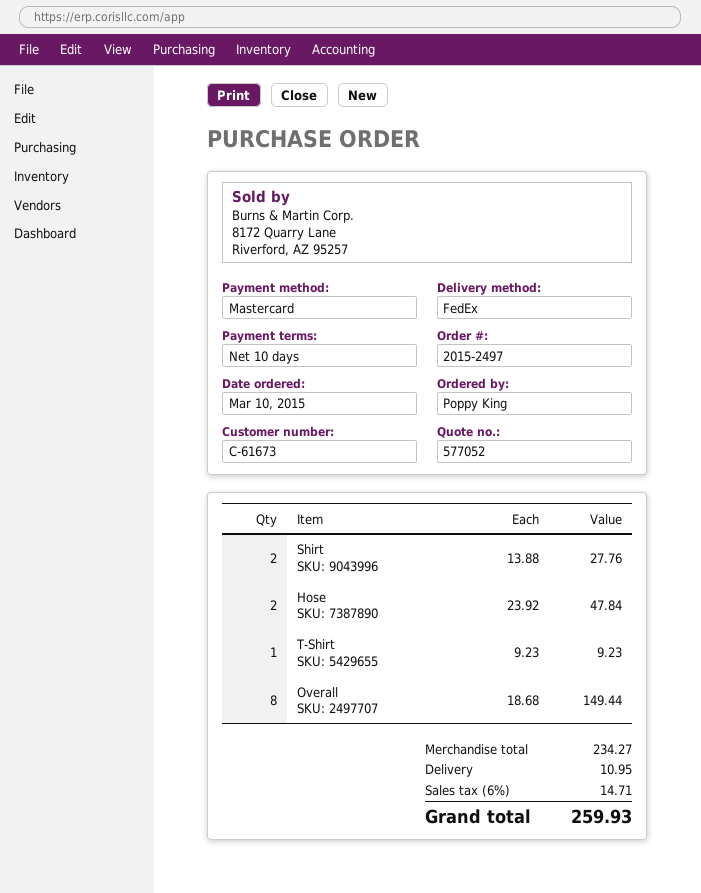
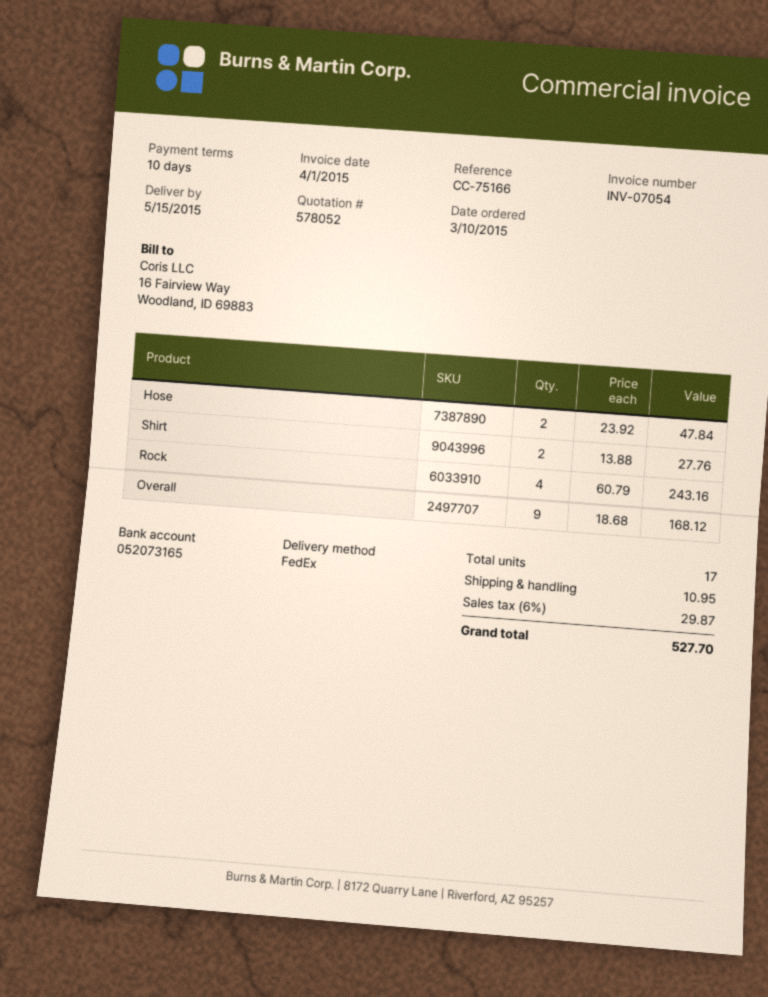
quote number: 577052 -> 578052
T-Shirt: 1 x 9.23 = 9.23 -> none
Overall: 8 x 18.68 = 149.44 -> 9 x 18.68 = 168.12
Rock: none -> 4 x 60.79 = 243.16
tax: 6% = 14.71 -> 6% = 29.87
total: 259.93 -> 527.70

